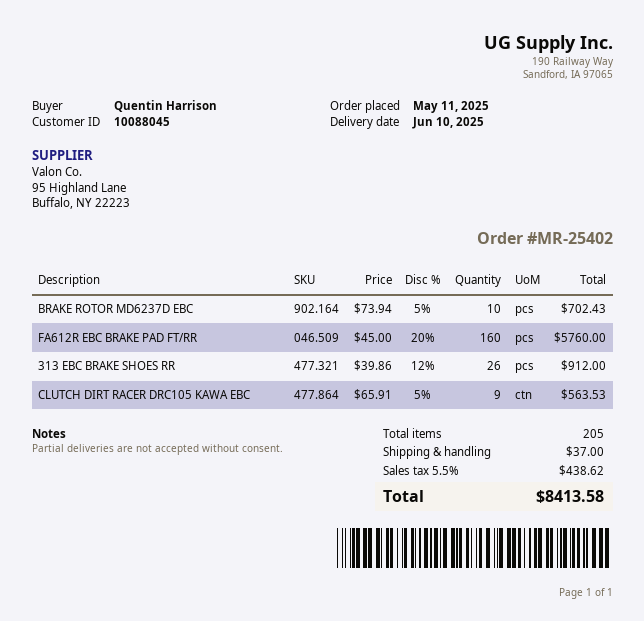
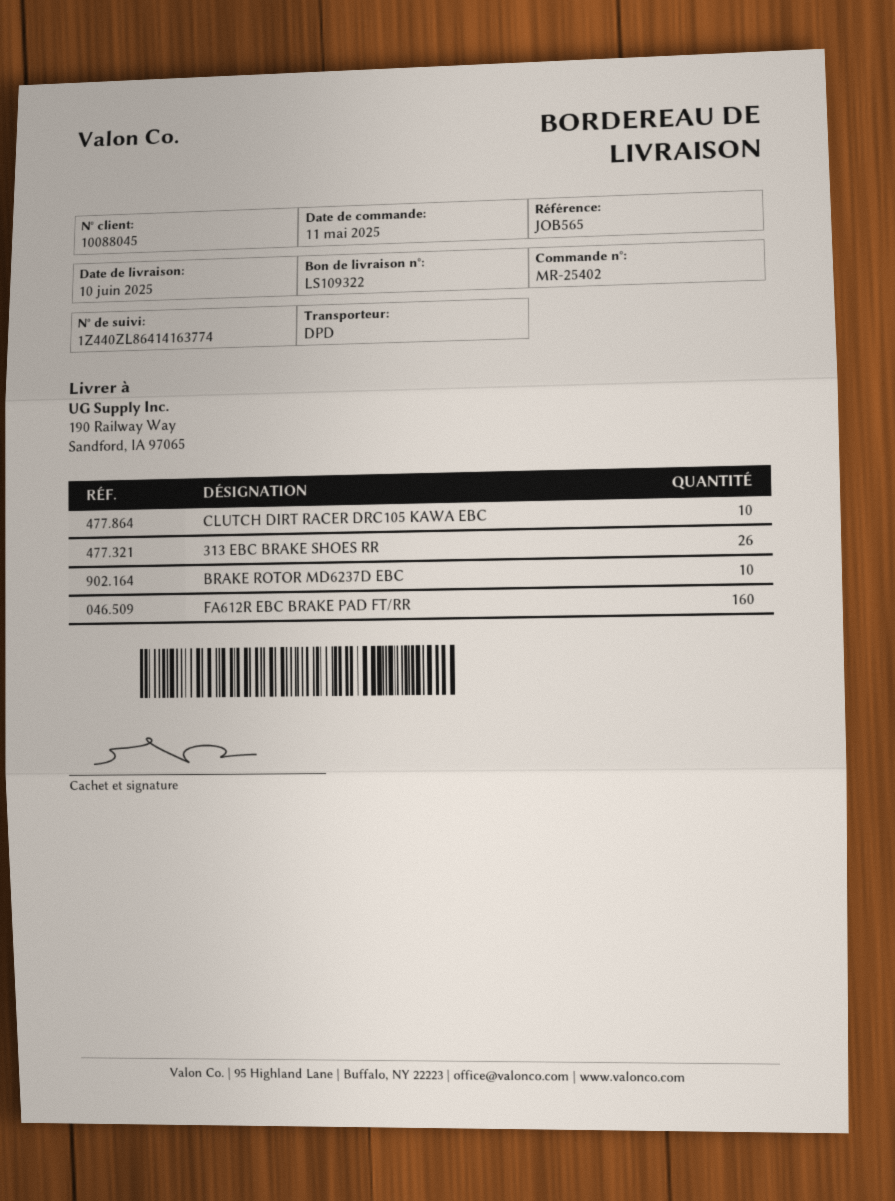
CLUTCH DIRT RACER DRC105 KAWA EBC: 9 -> 10

